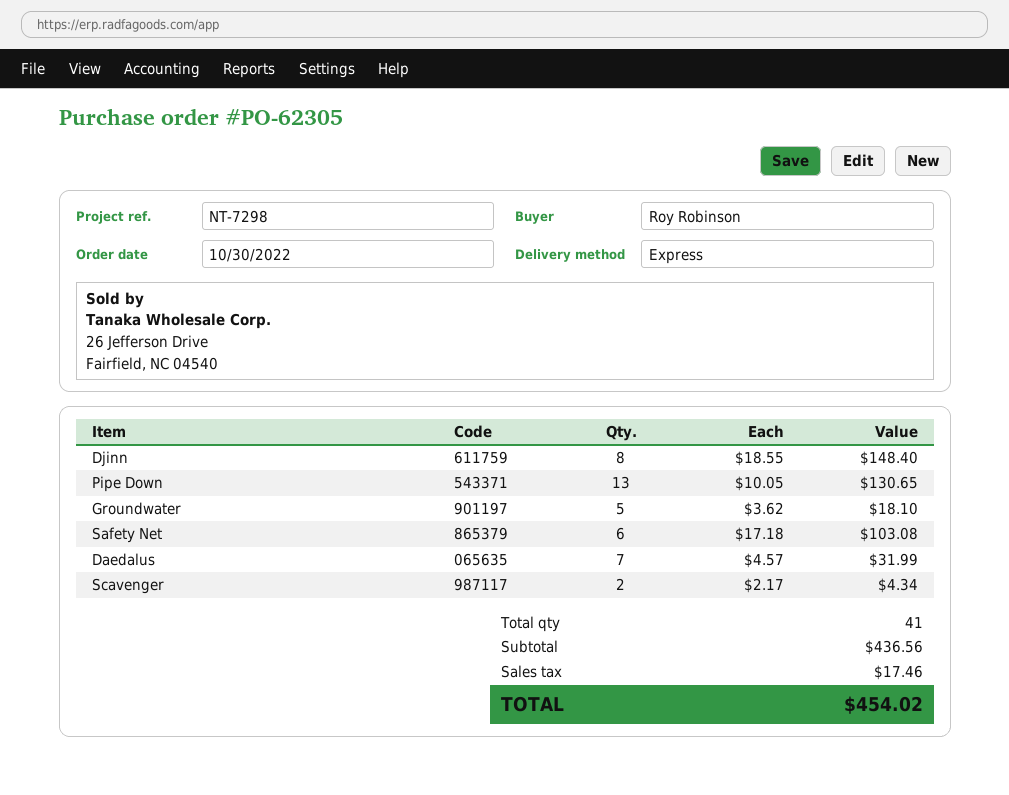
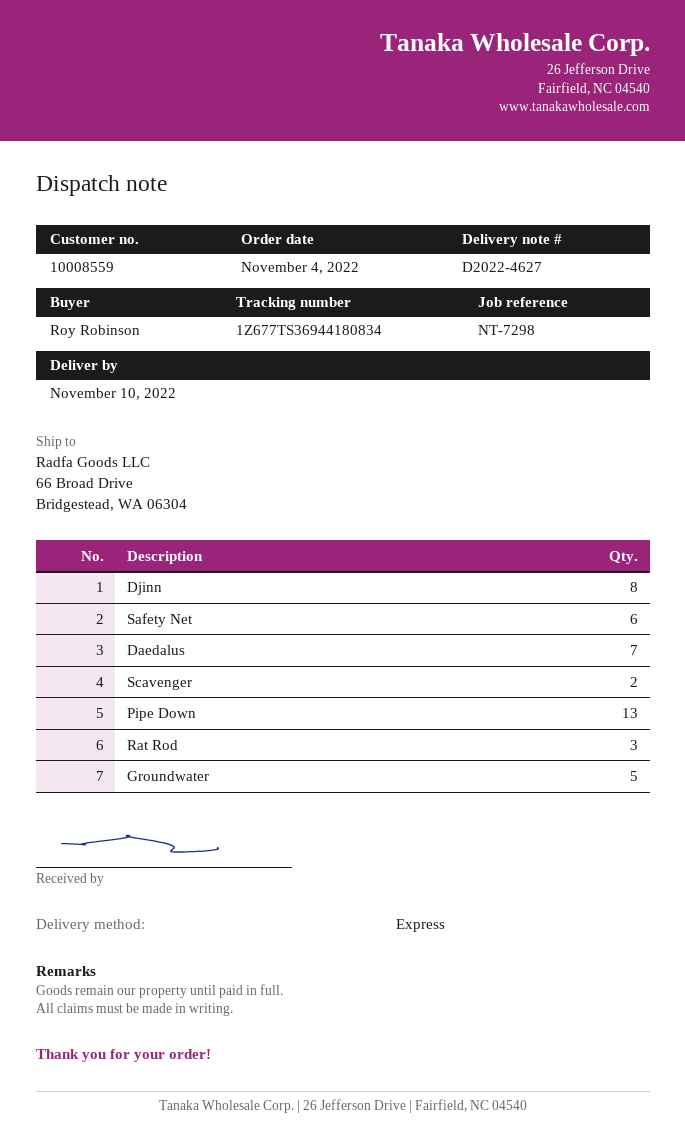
order date: 2022-10-30 -> 2022-11-04
Rat Rod: none -> 3

